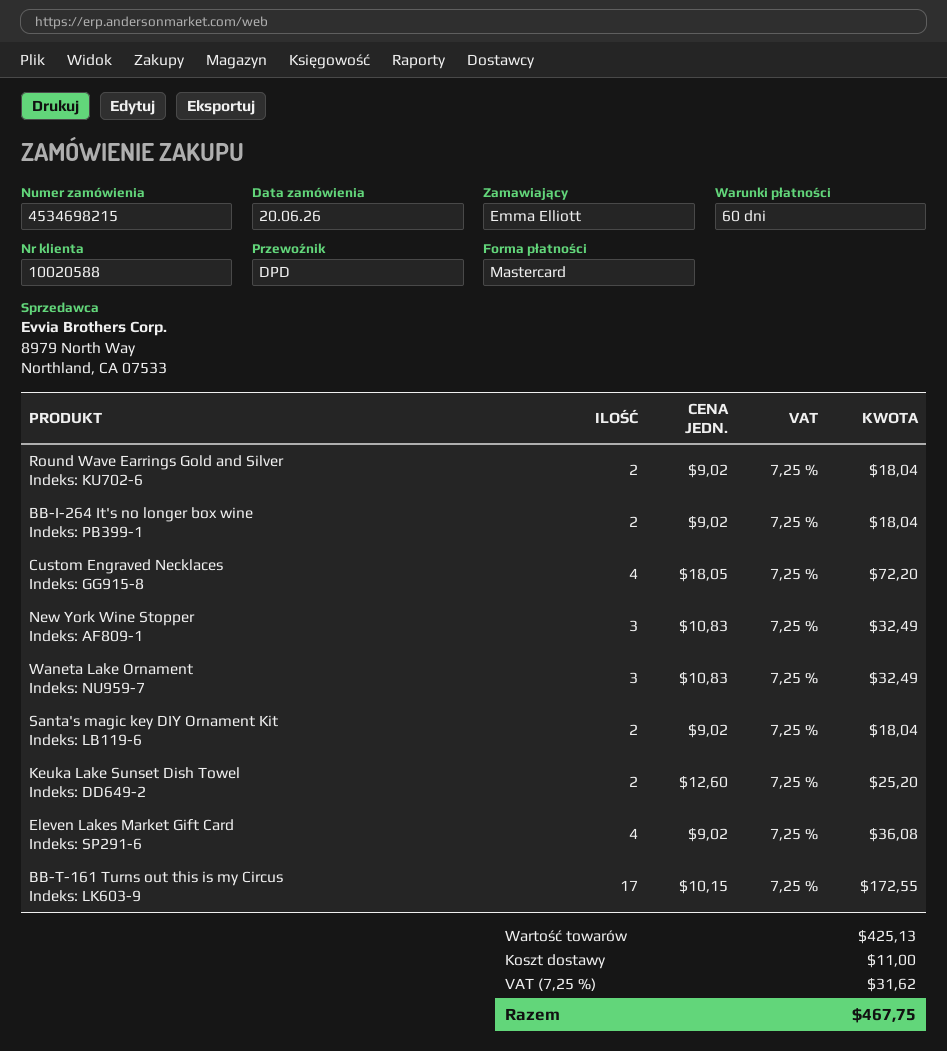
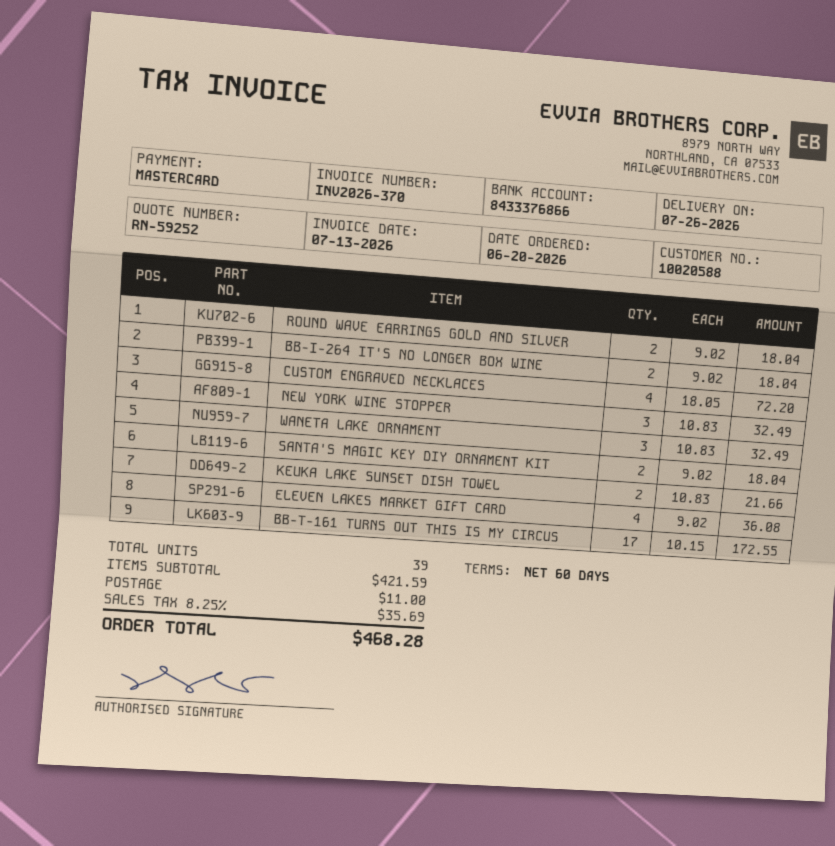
Keuka Lake Sunset Dish Towel: 2 x 12.60 = 25.20 -> 2 x 10.83 = 21.66
subtotal: 425.13 -> 421.59
tax: 7.25% = 31.62 -> 8.25% = 35.69
total: 467.75 -> 468.28

